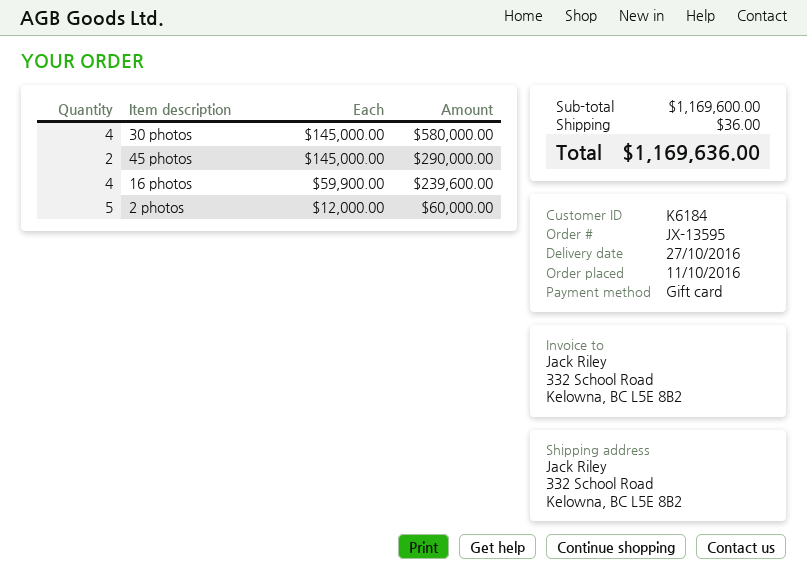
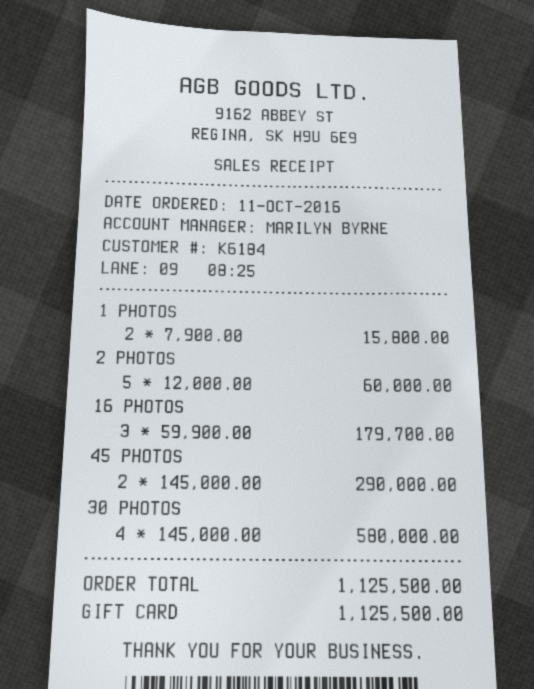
16 photos: 4 x 59900.00 = 239600.00 -> 3 x 59900.00 = 179700.00
1 PHOTOS: none -> 2 x 7900.00 = 15800.00
shipping: 36.00 -> none
total: 1169636.00 -> 1125500.00

